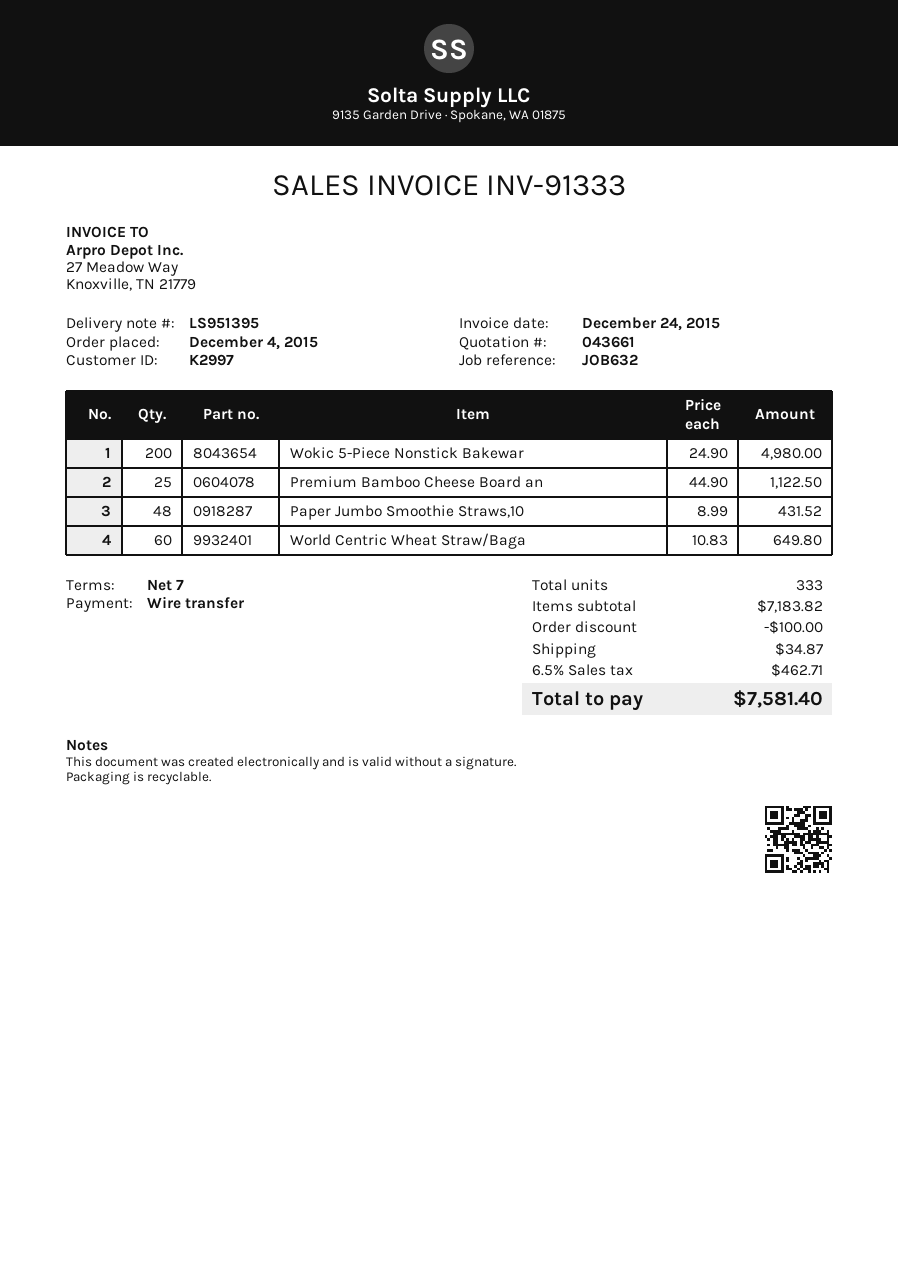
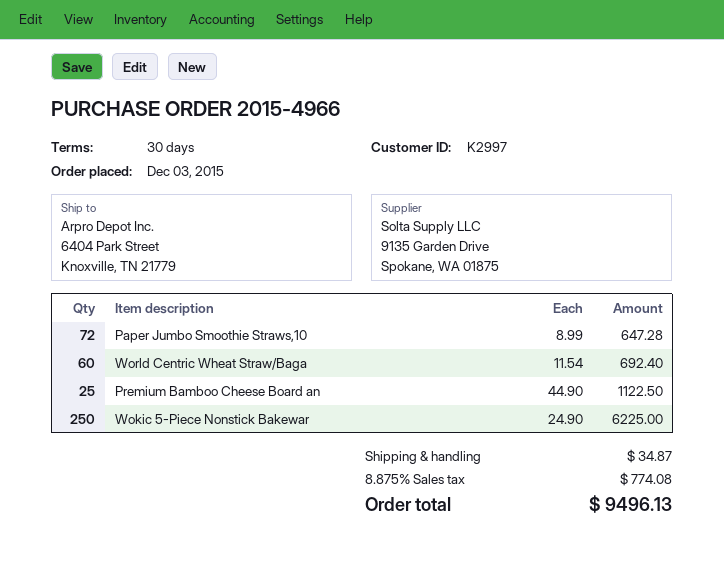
order date: 2015-12-04 -> 2015-12-03
payment terms: 7 days -> 30 days
Wokic 5-Piece Nonstick Bakewar: 200 x 24.90 = 4980.00 -> 250 x 24.90 = 6225.00
Paper Jumbo Smoothie Straws,10: 48 x 8.99 = 431.52 -> 72 x 8.99 = 647.28
World Centric Wheat Straw/Baga: 60 x 10.83 = 649.80 -> 60 x 11.54 = 692.40
discount: 100.00 -> none
tax: 6.5% = 462.71 -> 8.875% = 774.08
total: 7581.40 -> 9496.13

